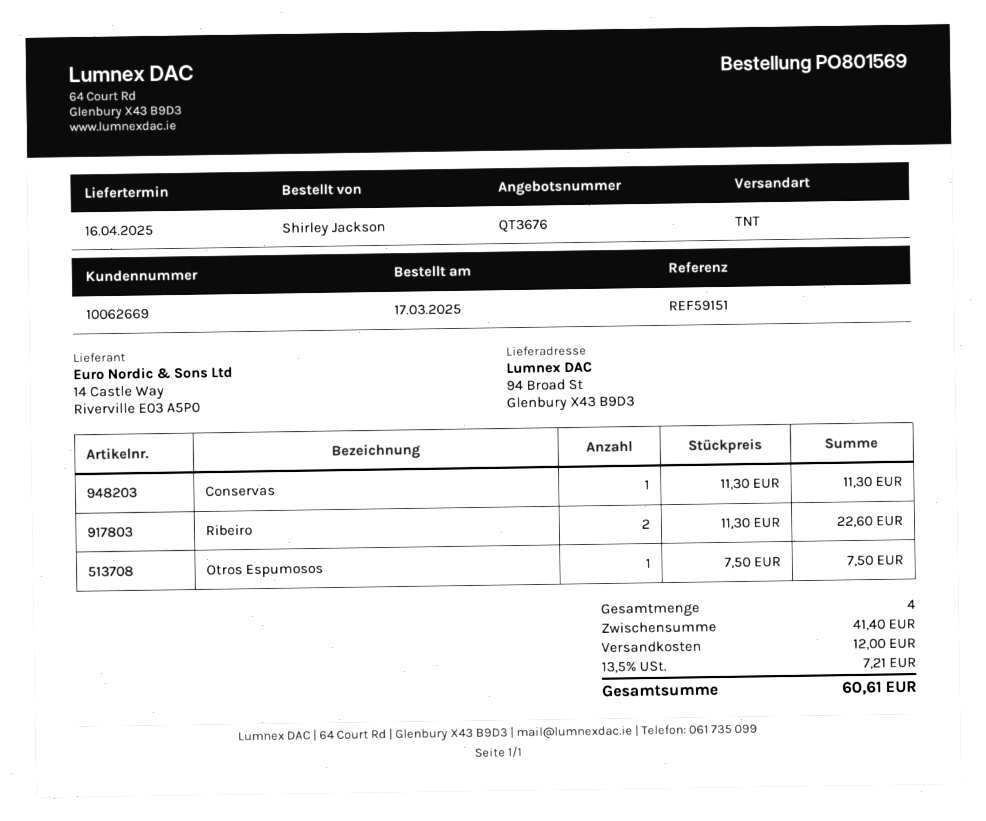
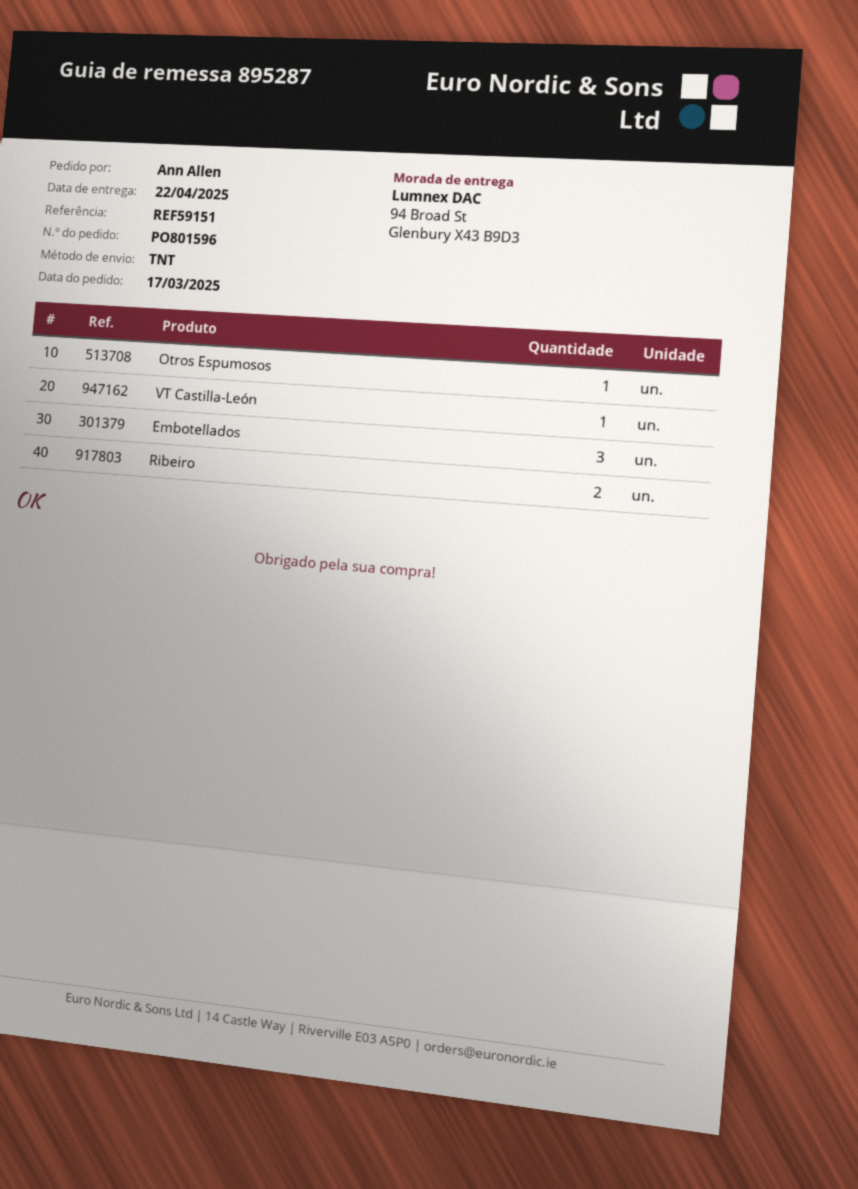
order number: PO801569 -> PO801596
delivery date: 2025-04-16 -> 2025-04-22
ordered by: Shirley Jackson -> Ann Allen
Conservas: 1 -> none
VT Castilla-León: none -> 1
Embotellados: none -> 3

